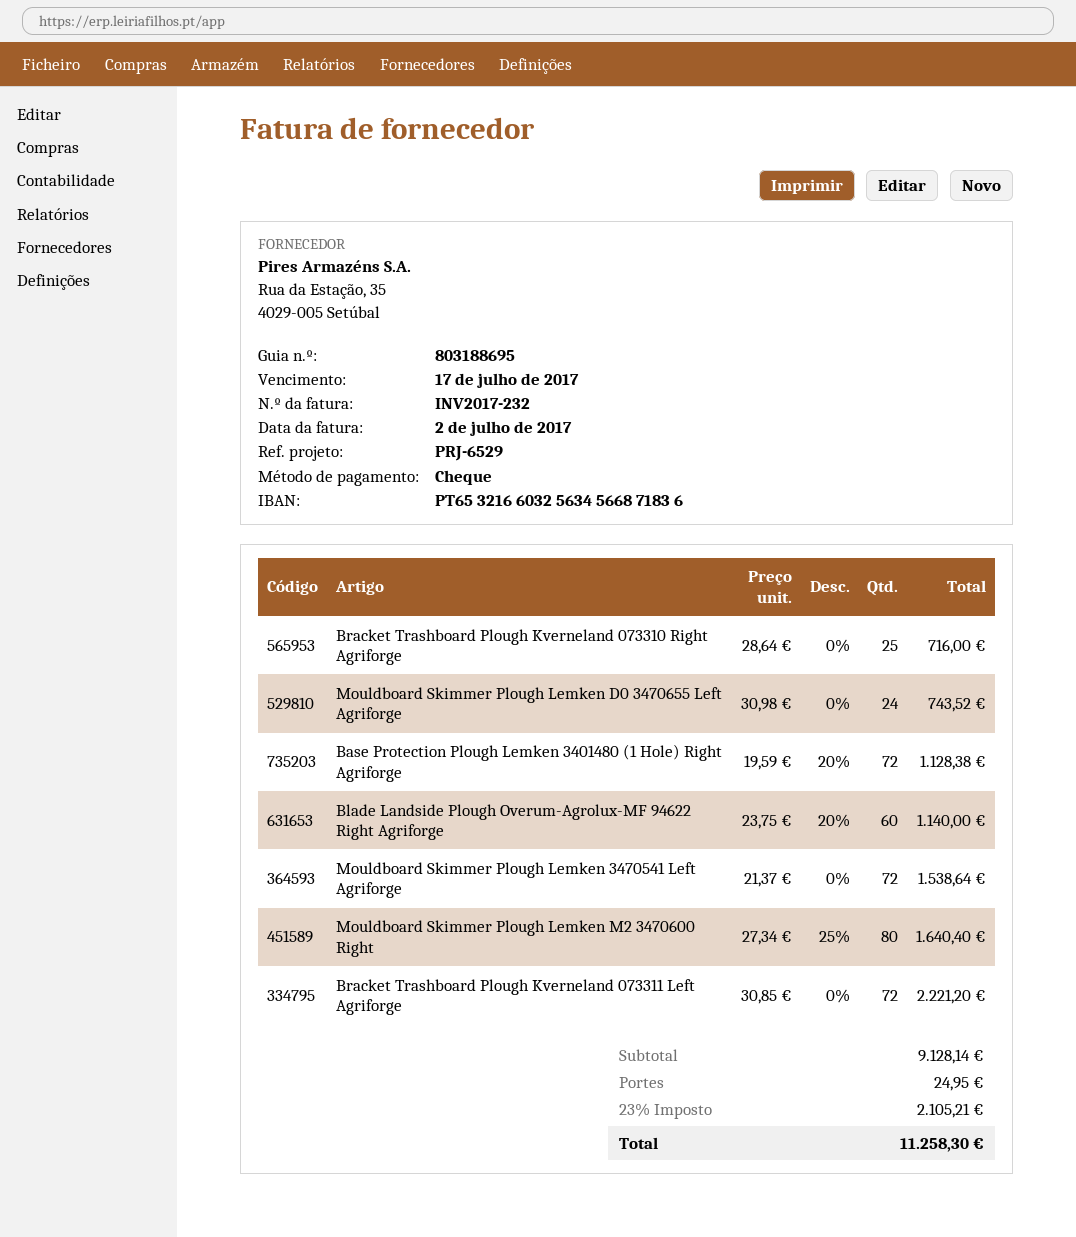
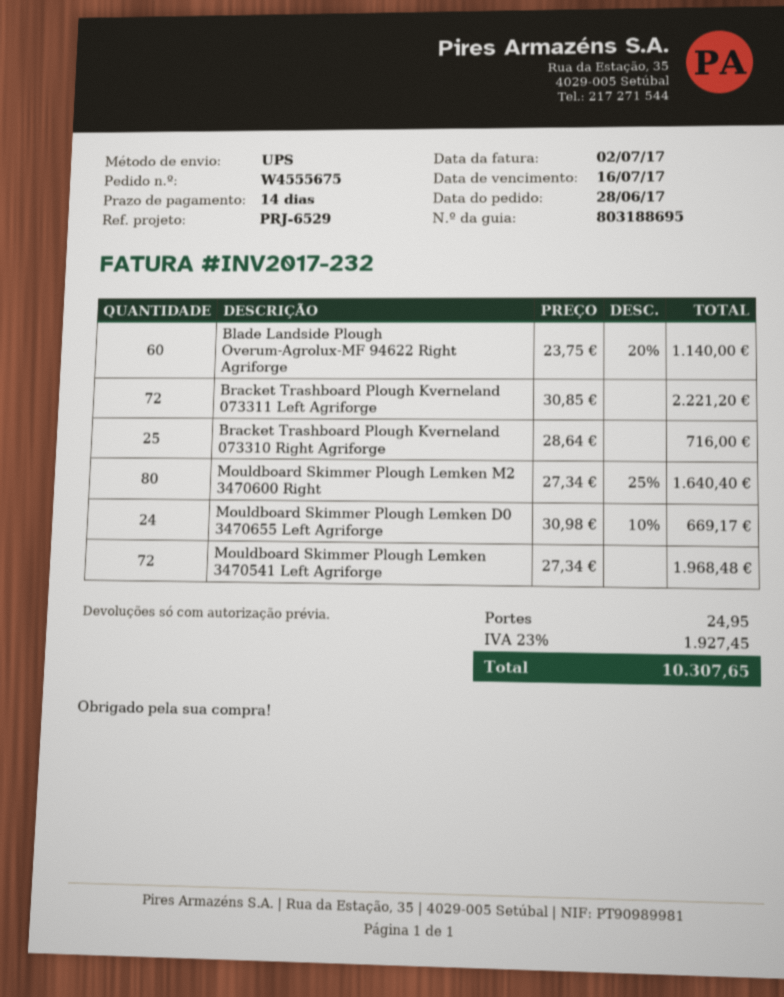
due date: 2017-07-17 -> 2017-07-16
Mouldboard Skimmer Plough Lemken D0 3470655 Left Agriforge: 24 x 30.98 = 743.52 -> 24 x 30.98 - 10% = 669.17
Base Protection Plough Lemken 3401480 (1 Hole) Right Agriforge: 72 x 19.59 - 20% = 1128.38 -> none
Mouldboard Skimmer Plough Lemken 3470541 Left Agriforge: 72 x 21.37 = 1538.64 -> 72 x 27.34 = 1968.48
tax: 23% = 2105.21 -> 23% = 1927.45
total: 11258.30 -> 10307.65

